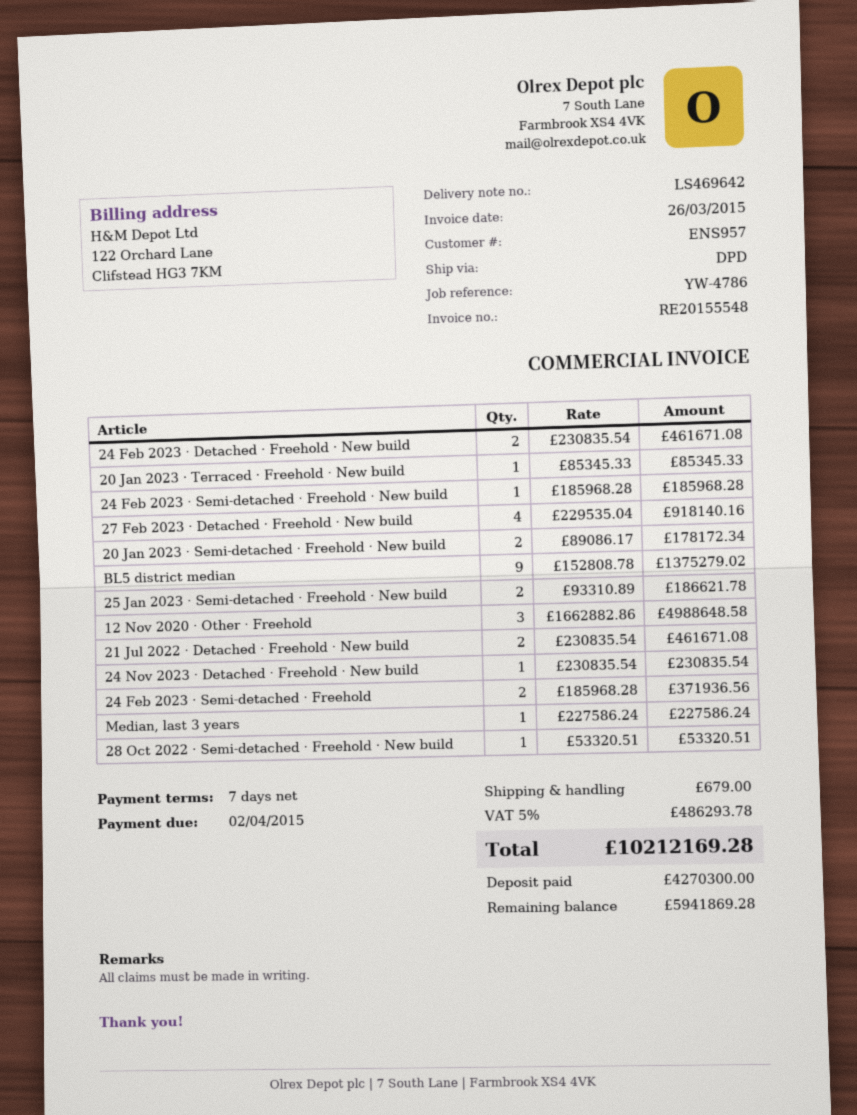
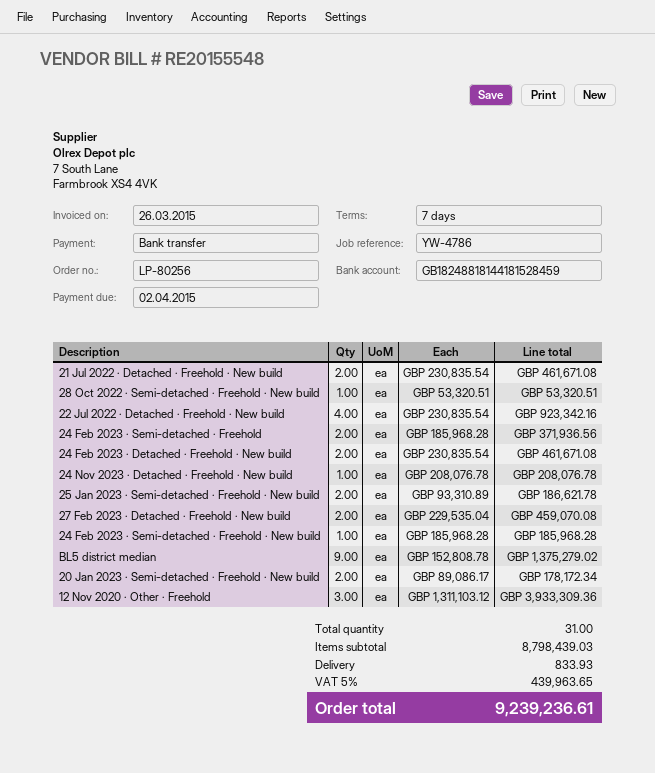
20 Jan 2023 · Terraced · Freehold · New build: 1 x 85345.33 = 85345.33 -> none
27 Feb 2023 · Detached · Freehold · New build: 4 x 229535.04 = 918140.16 -> 2 x 229535.04 = 459070.08
12 Nov 2020 · Other · Freehold: 3 x 1662882.86 = 4988648.58 -> 3 x 1311103.12 = 3933309.36
24 Nov 2023 · Detached · Freehold · New build: 1 x 230835.54 = 230835.54 -> 1 x 208076.78 = 208076.78
Median, last 3 years: 1 x 227586.24 = 227586.24 -> none
22 Jul 2022 · Detached · Freehold · New build: none -> 4 x 230835.54 = 923342.16
shipping: 679.00 -> 833.93
tax: 5% = 486293.78 -> 5% = 439963.65
total: 10212169.28 -> 9239236.61

